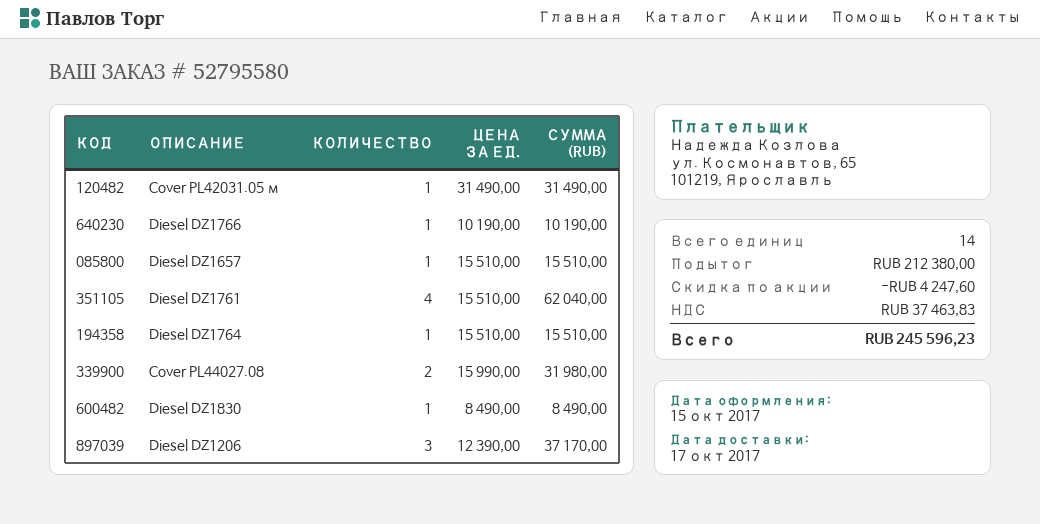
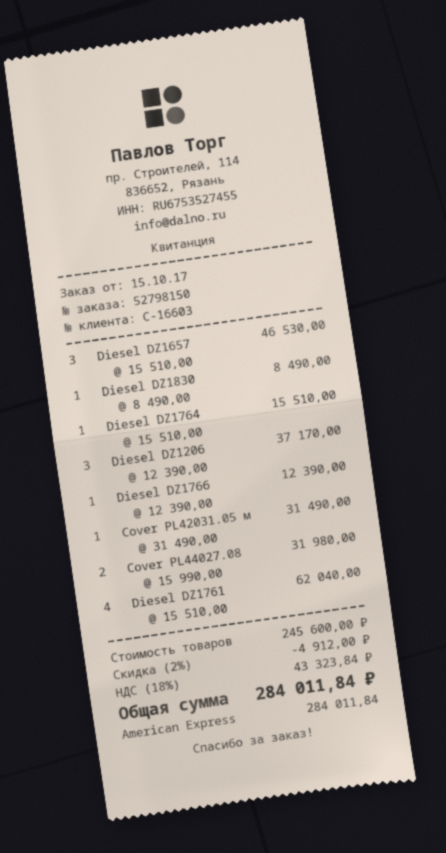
order number: 52795580 -> 52798150
Diesel DZ1766: 1 x 10190.00 = 10190.00 -> 1 x 12390.00 = 12390.00
Diesel DZ1657: 1 x 15510.00 = 15510.00 -> 3 x 15510.00 = 46530.00
subtotal: 212380.00 -> 245600.00
discount: 4247.60 -> 4912.00
tax: 37463.83 -> 43323.84
total: 245596.23 -> 284011.84

